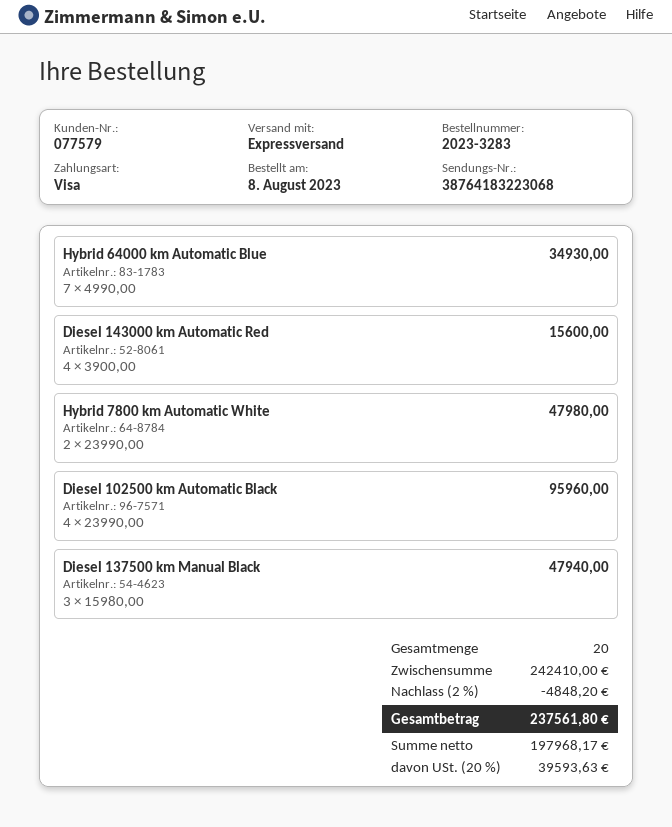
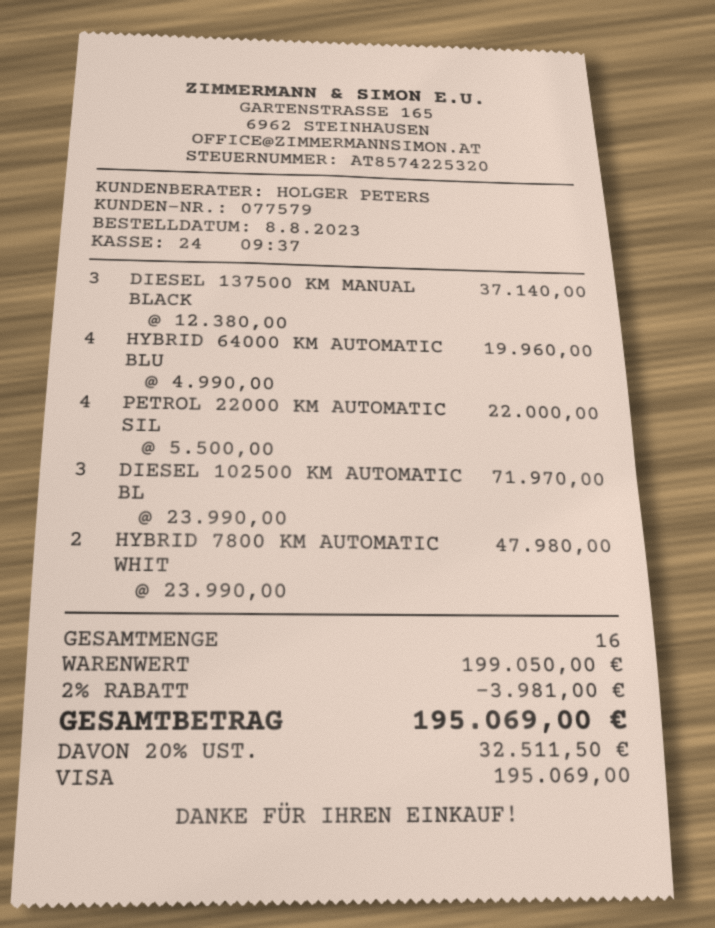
Hybrid 64000 km Automatic Blue: 7 x 4990.00 = 34930.00 -> 4 x 4990.00 = 19960.00
Diesel 143000 km Automatic Red: 4 x 3900.00 = 15600.00 -> none
Diesel 102500 km Automatic Black: 4 x 23990.00 = 95960.00 -> 3 x 23990.00 = 71970.00
Diesel 137500 km Manual Black: 3 x 15980.00 = 47940.00 -> 3 x 12380.00 = 37140.00
PETROL 22000 KM AUTOMATIC SIL: none -> 4 x 5500.00 = 22000.00
total quantity: 20 -> 16
subtotal: 242410.00 -> 199050.00
discount: 2% = 4848.20 -> 2% = 3981.00
tax: 20% = 39593.63 -> 20% = 32511.50
total: 237561.80 -> 195069.00

